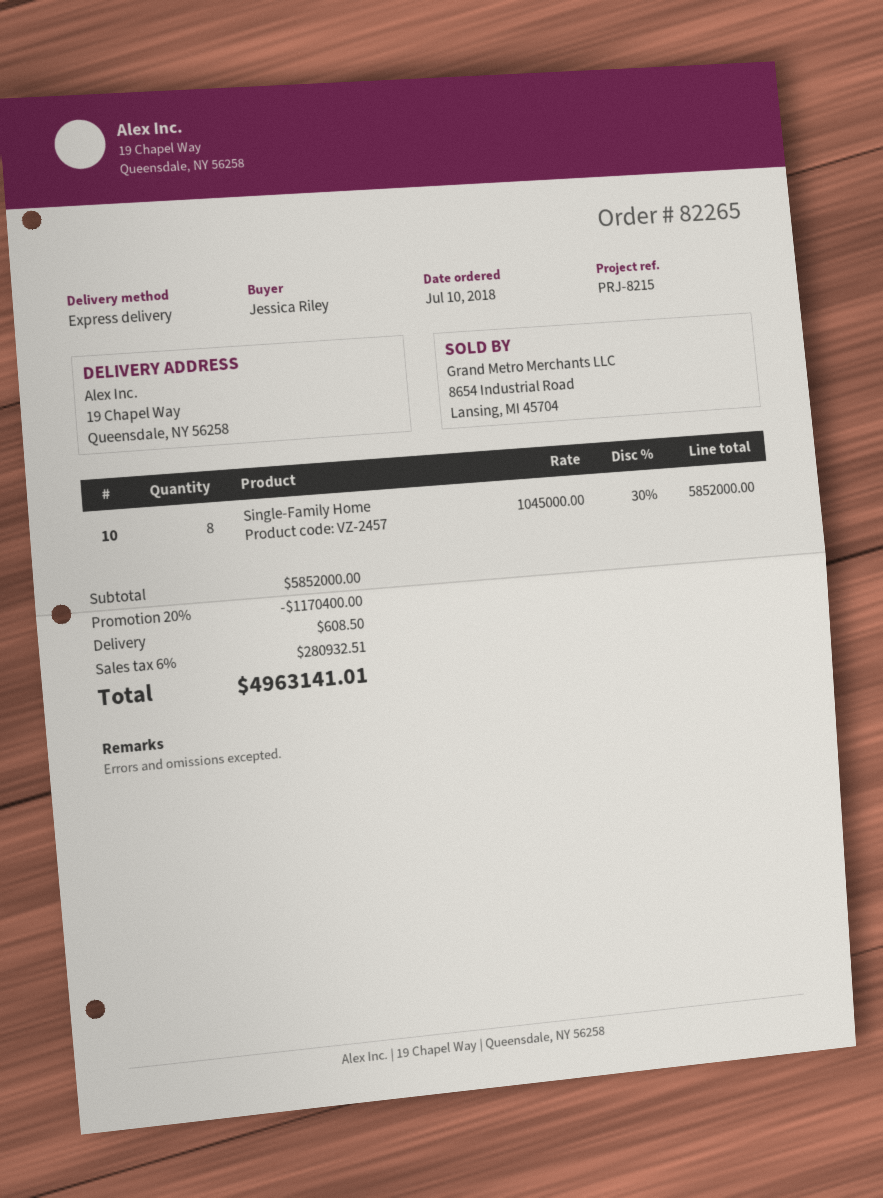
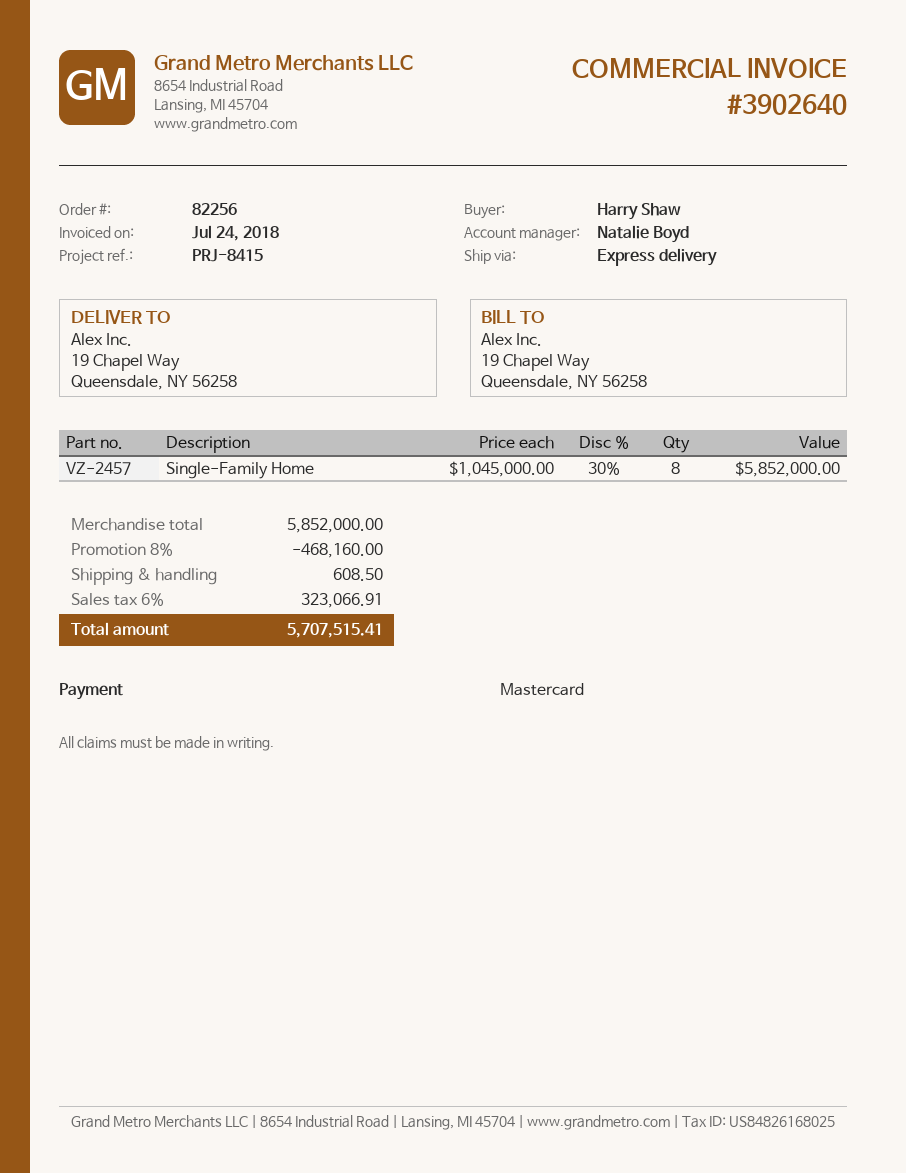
order number: 82265 -> 82256
reference: PRJ-8215 -> PRJ-8415
ordered by: Jessica Riley -> Harry Shaw
discount: 20% = 1170400.00 -> 8% = 468160.00
tax: 6% = 280932.51 -> 6% = 323066.91
total: 4963141.01 -> 5707515.41

